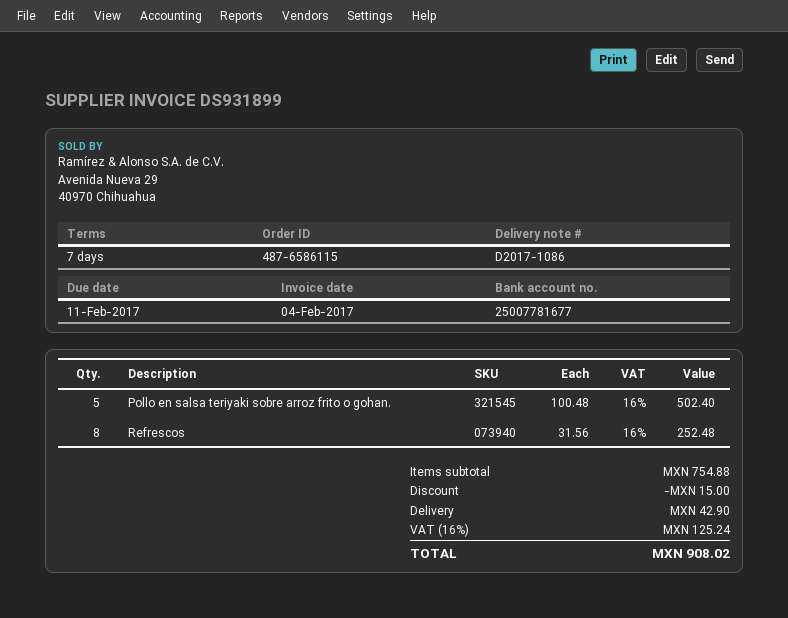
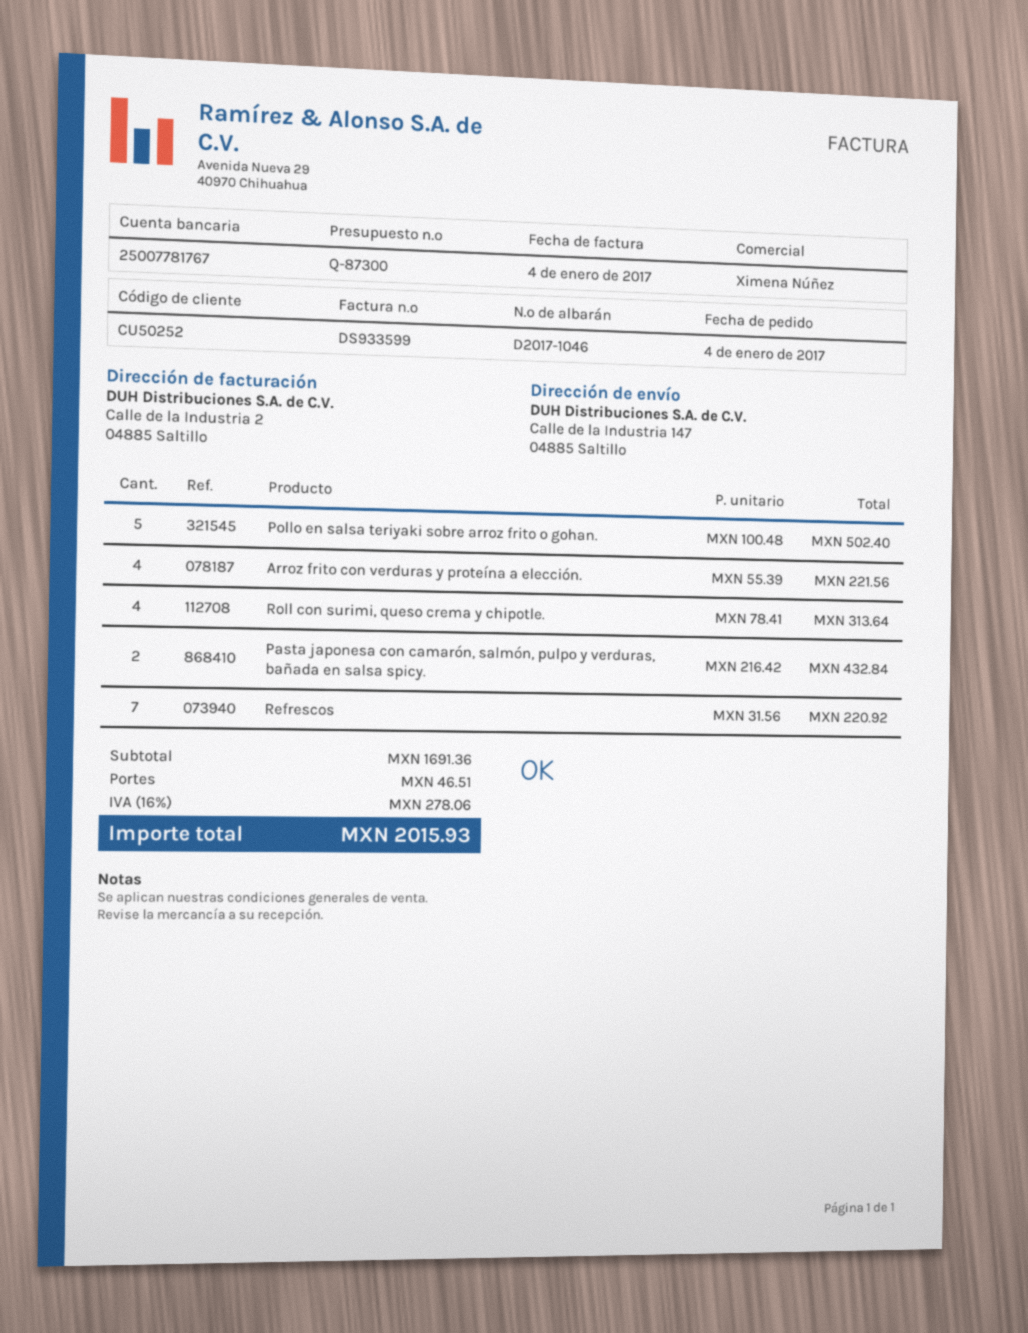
delivery note number: D2017-1086 -> D2017-1046
invoice number: DS931899 -> DS933599
invoice date: 2017-02-04 -> 2017-01-04
bank account: 25007781677 -> 25007781767
Refrescos: 8 x 31.56 = 252.48 -> 7 x 31.56 = 220.92
Arroz frito con verduras y proteína a elección.: none -> 4 x 55.39 = 221.56
Roll con surimi, queso crema y chipotle.: none -> 4 x 78.41 = 313.64
Pasta japonesa con camarón, salmón, pulpo y verduras, bañada en salsa spicy.: none -> 2 x 216.42 = 432.84
subtotal: 754.88 -> 1691.36
discount: 15.00 -> none
shipping: 42.90 -> 46.51
tax: 16% = 125.24 -> 16% = 278.06
total: 908.02 -> 2015.93

